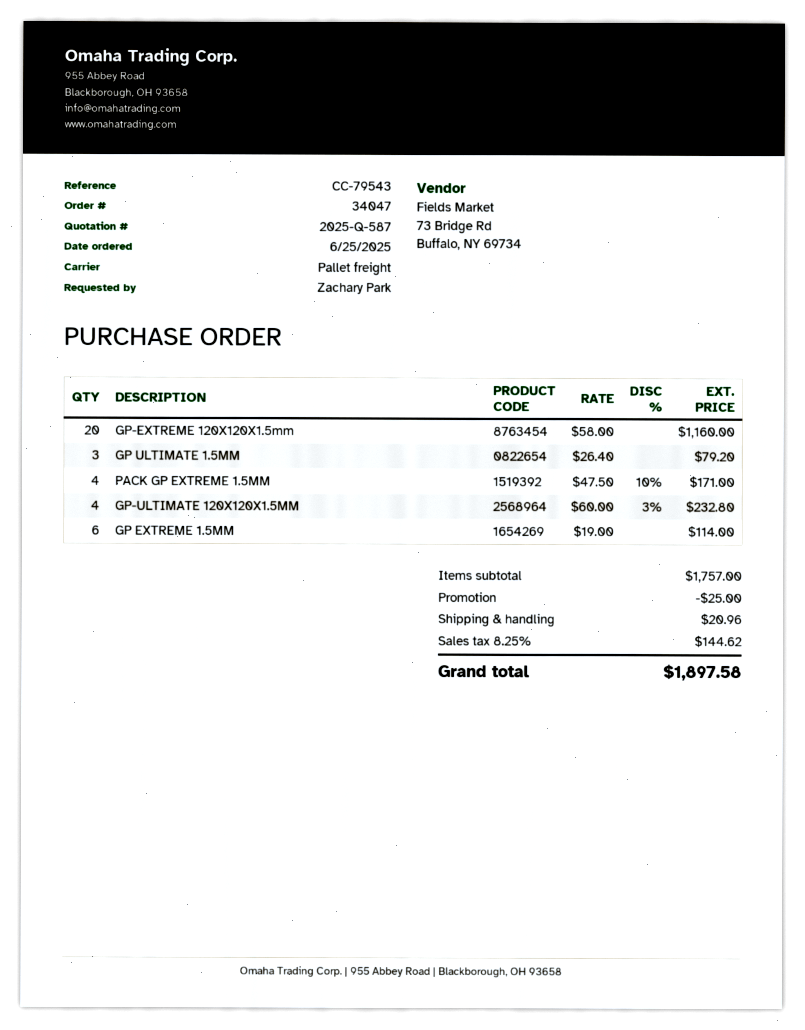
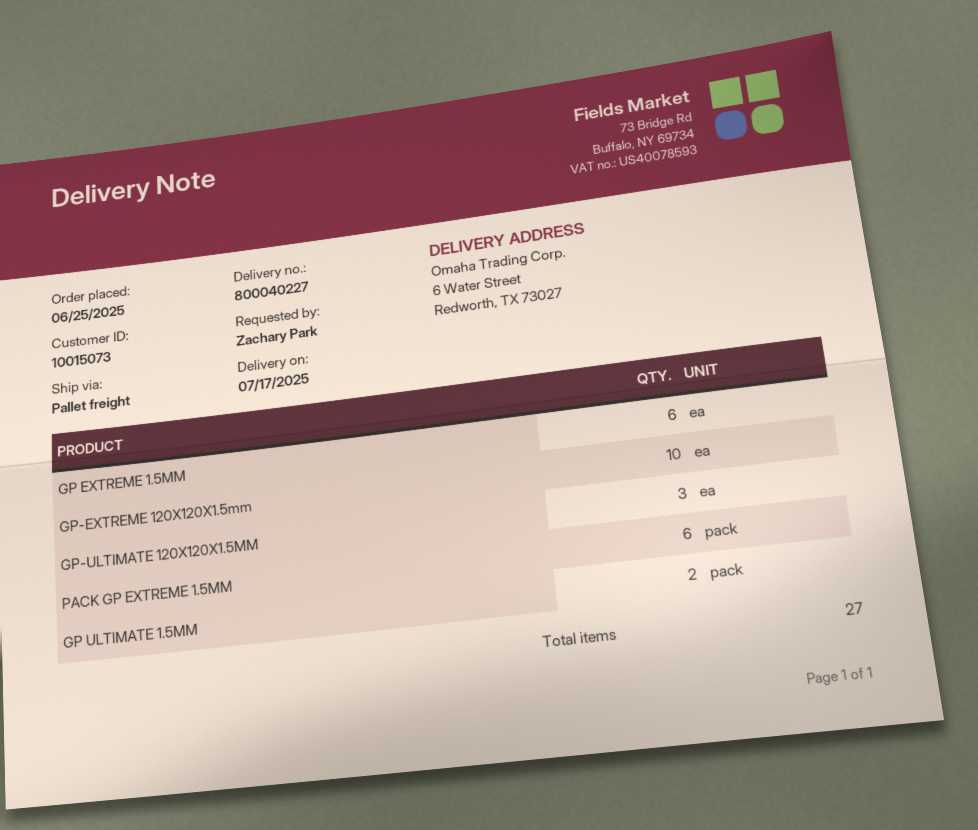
GP-EXTREME 120X120X1.5mm: 20 -> 10
GP ULTIMATE 1.5MM: 3 -> 2
PACK GP EXTREME 1.5MM: 4 -> 6
GP-ULTIMATE 120X120X1.5MM: 4 -> 3

